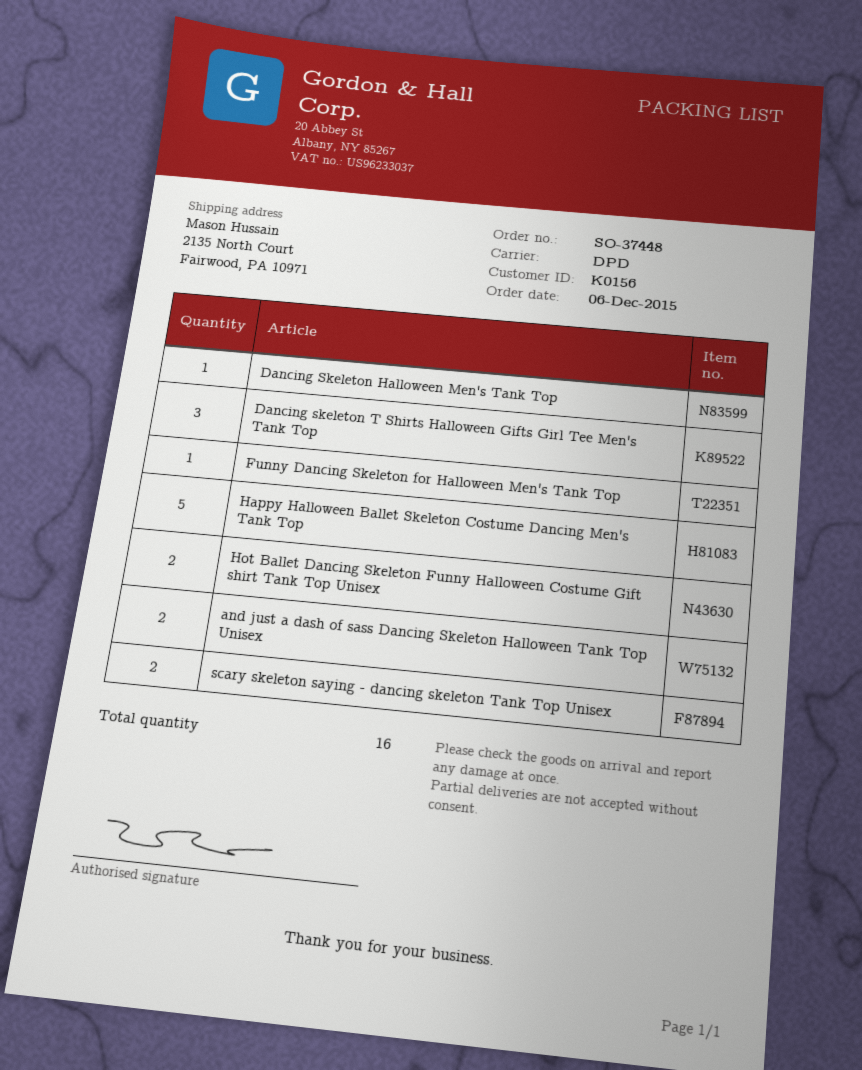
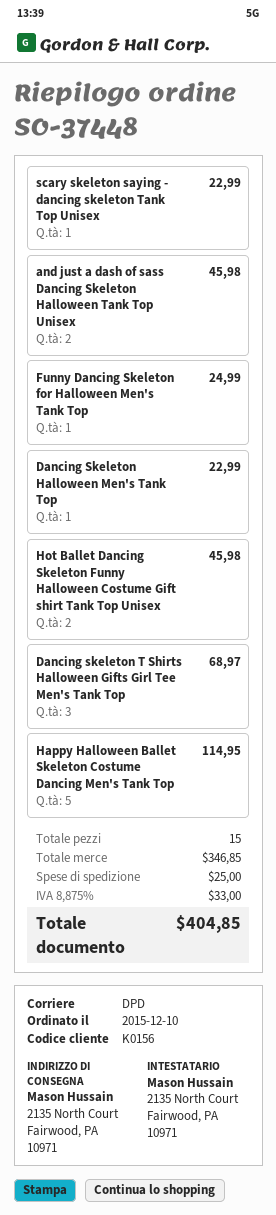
order date: 2015-12-06 -> 2015-12-10
scary skeleton saying - dancing skeleton Tank Top Unisex: 2 -> 1
total quantity: 16 -> 15

